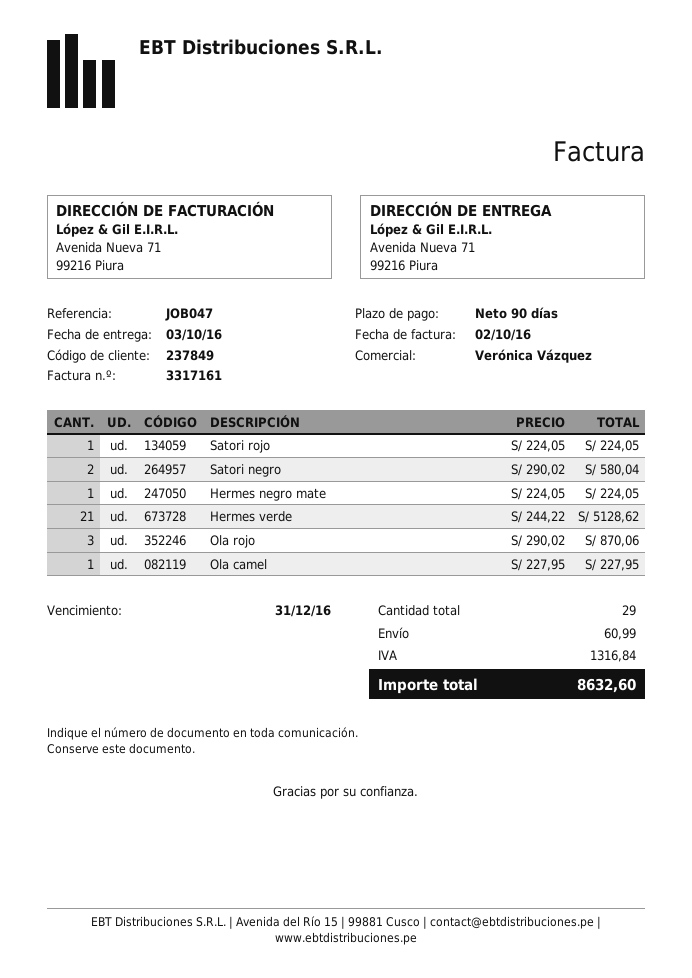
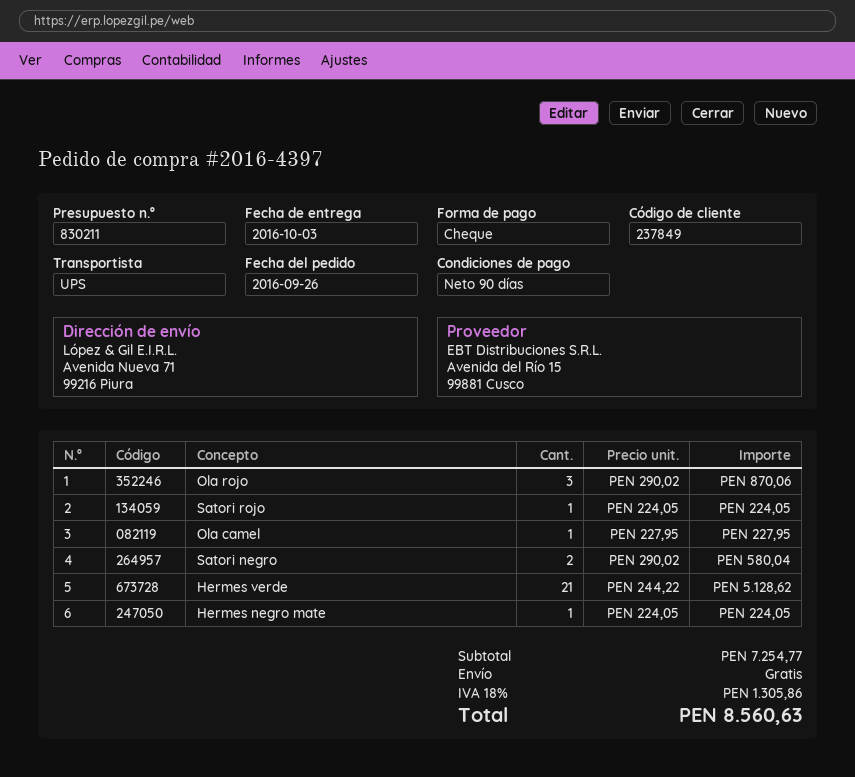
shipping: 60.99 -> 0.00
tax: 1316.84 -> 1305.86
total: 8632.60 -> 8560.63

